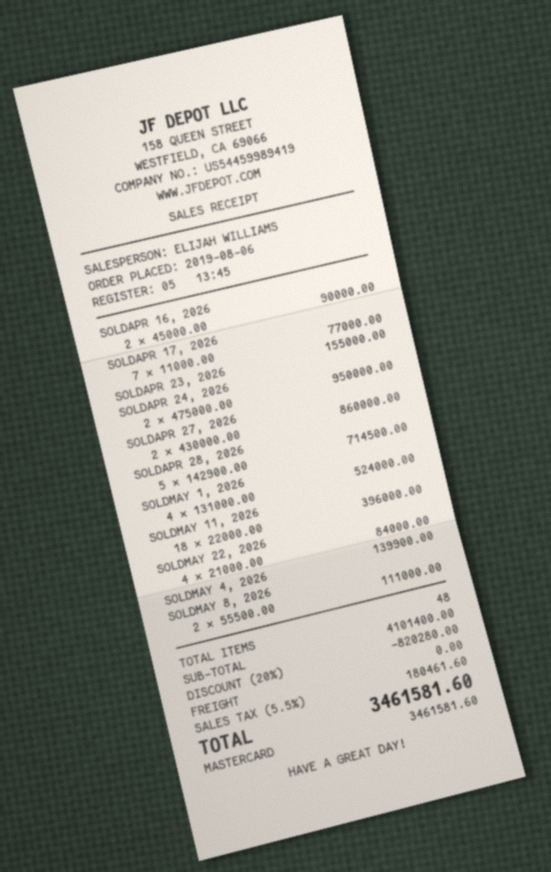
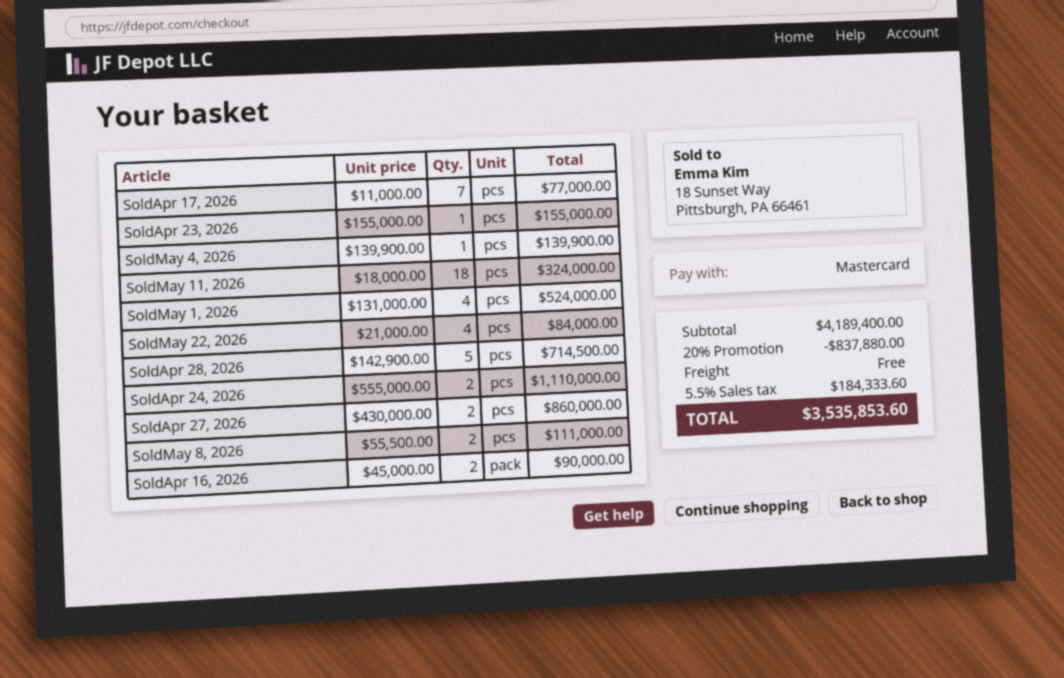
SOLDAPR 24, 2026: 2 x 475000.00 = 950000.00 -> 2 x 555000.00 = 1110000.00
SOLDMAY 11, 2026: 18 x 22000.00 = 396000.00 -> 18 x 18000.00 = 324000.00
subtotal: 4101400.00 -> 4189400.00
discount: 20% = 820280.00 -> 20% = 837880.00
tax: 5.5% = 180461.60 -> 5.5% = 184333.60
total: 3461581.60 -> 3535853.60

